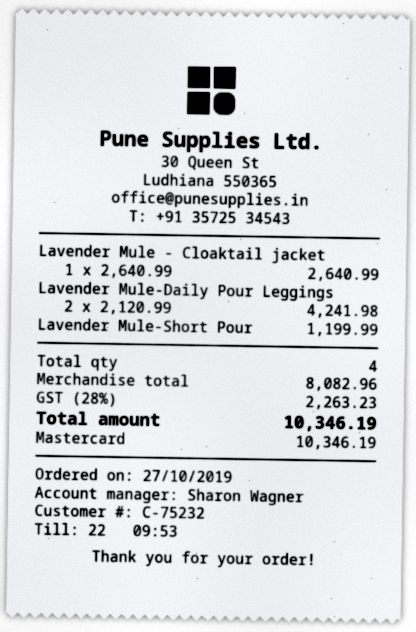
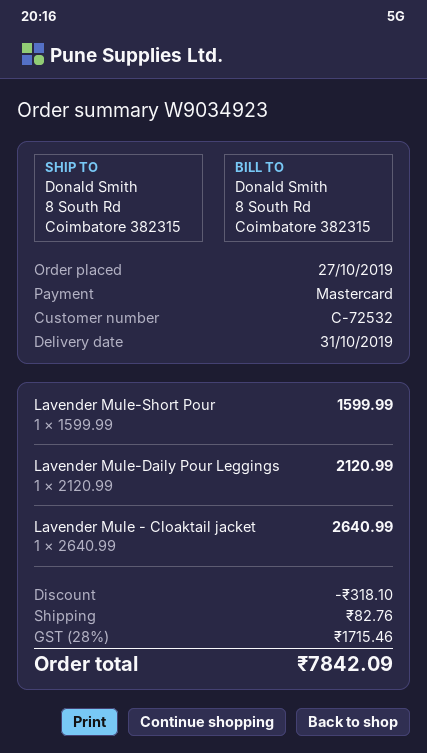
customer number: C-75232 -> C-72532
Lavender Mule-Daily Pour Leggings: 2 x 2120.99 = 4241.98 -> 1 x 2120.99 = 2120.99
Lavender Mule-Short Pour: 1 x 1199.99 = 1199.99 -> 1 x 1599.99 = 1599.99
discount: none -> 318.10
shipping: none -> 82.76
tax: 28% = 2263.23 -> 28% = 1715.46
total: 10346.19 -> 7842.09

